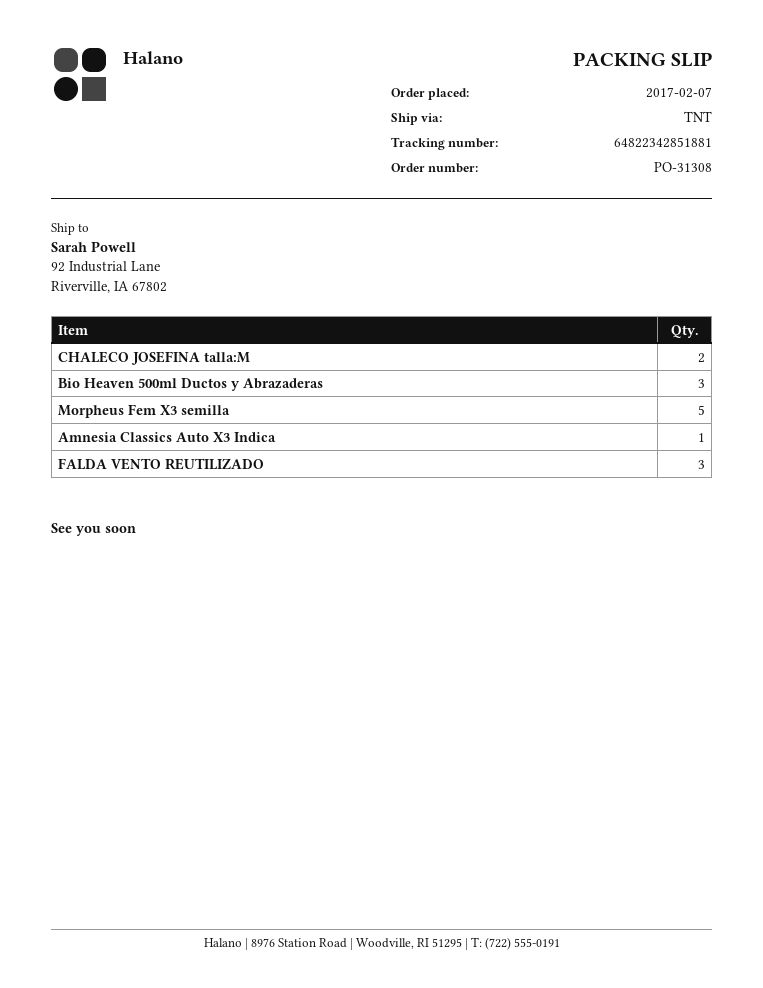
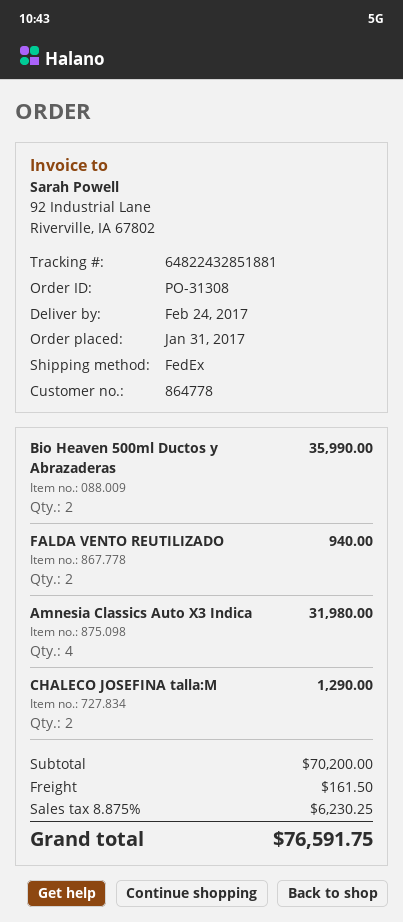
order date: 2017-02-07 -> 2017-01-31
shipping method: TNT -> FedEx
tracking number: 64822342851881 -> 64822432851881
Bio Heaven 500ml Ductos y Abrazaderas: 3 -> 2
Morpheus Fem X3 semilla: 5 -> none
Amnesia Classics Auto X3 Indica: 1 -> 4
FALDA VENTO REUTILIZADO: 3 -> 2

